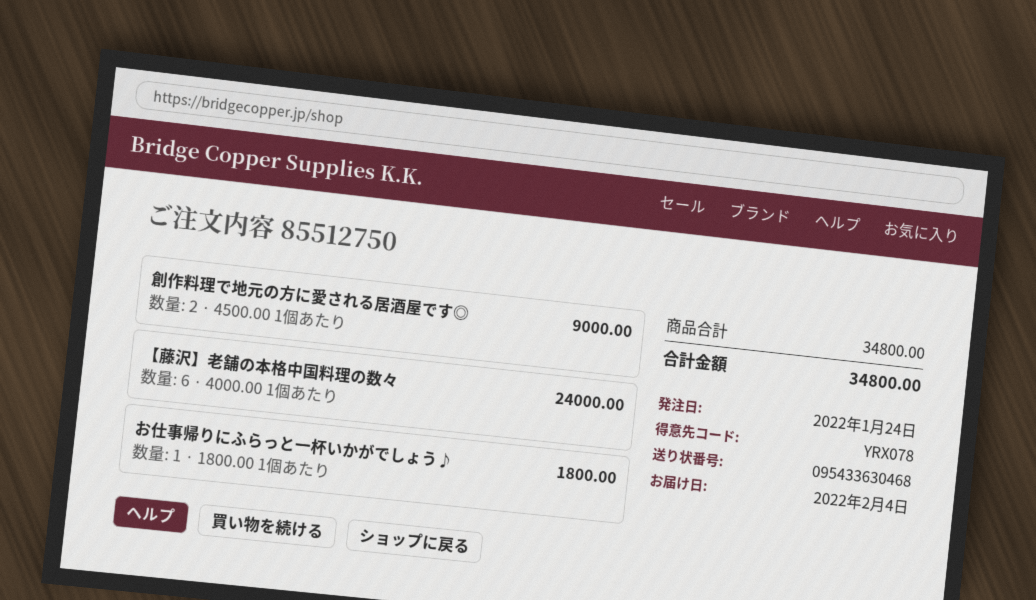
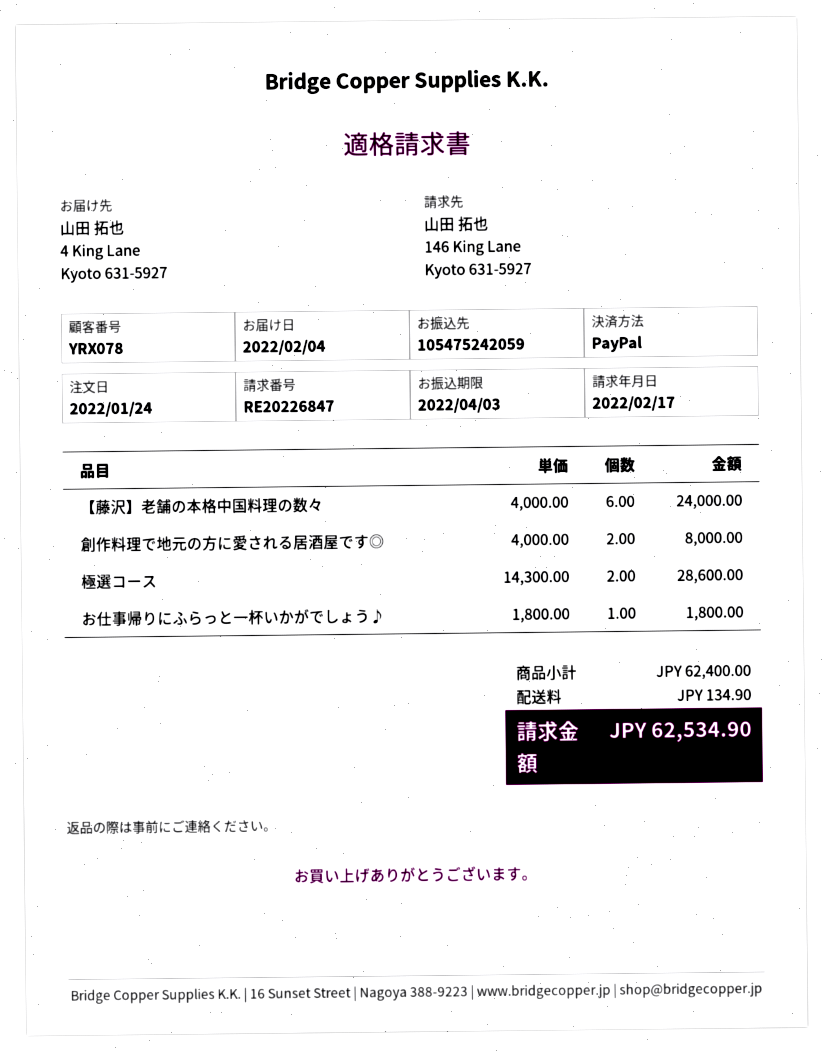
創作料理で地元の方に愛される居酒屋です◎: 2 x 4500.00 = 9000.00 -> 2 x 4000.00 = 8000.00
極選コース: none -> 2 x 14300.00 = 28600.00
subtotal: 34800.00 -> 62400.00
shipping: none -> 134.90
total: 34800.00 -> 62534.90

